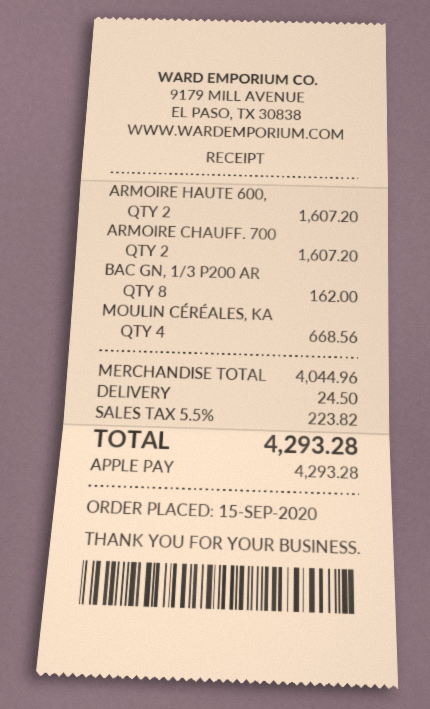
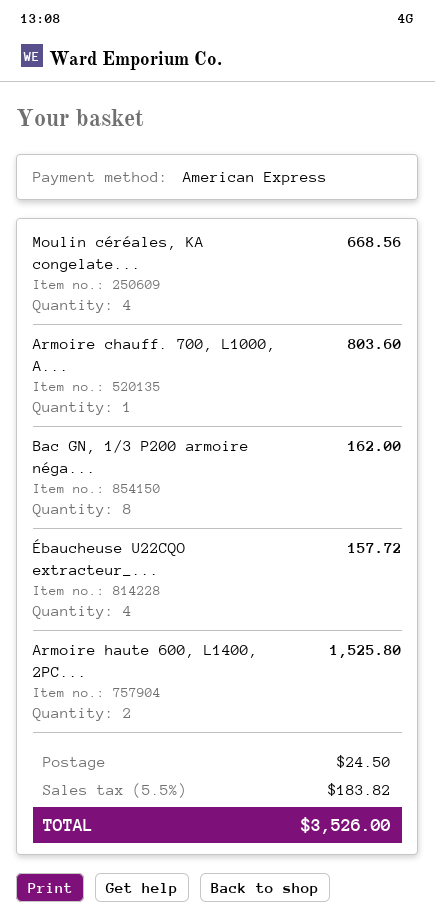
payment method: Apple Pay -> American Express
ARMOIRE HAUTE 600,: 2 for 1607.20 -> 2 for 1525.80
ARMOIRE CHAUFF. 700: 2 for 1607.20 -> 1 for 803.60
Ébaucheuse U22CQO extracteur_...: none -> 4 for 157.72
tax: 5.5% = 223.82 -> 5.5% = 183.82
total: 4293.28 -> 3526.00

